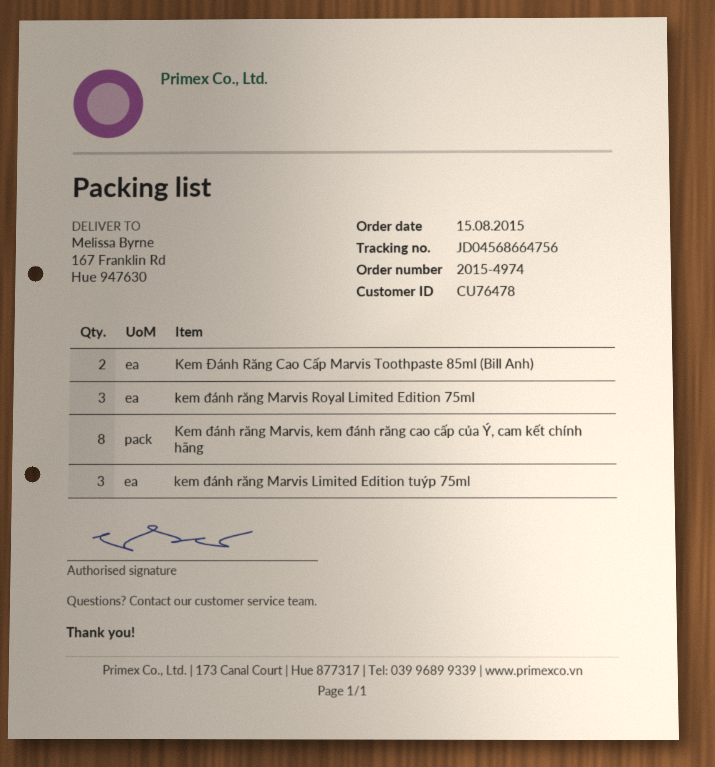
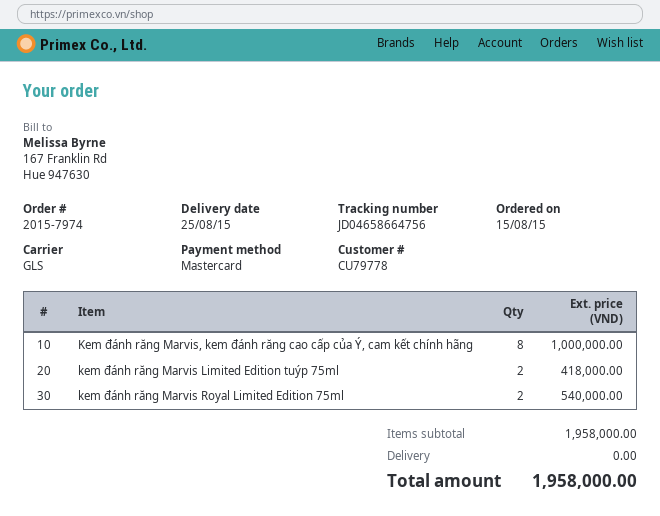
order number: 2015-4974 -> 2015-7974
customer number: CU76478 -> CU79778
tracking number: JD04568664756 -> JD04658664756
Kem Đánh Răng Cao Cấp Marvis Toothpaste 85ml (Bill Anh): 2 -> none
kem đánh răng Marvis Royal Limited Edition 75ml: 3 -> 2
kem đánh răng Marvis Limited Edition tuýp 75ml: 3 -> 2

